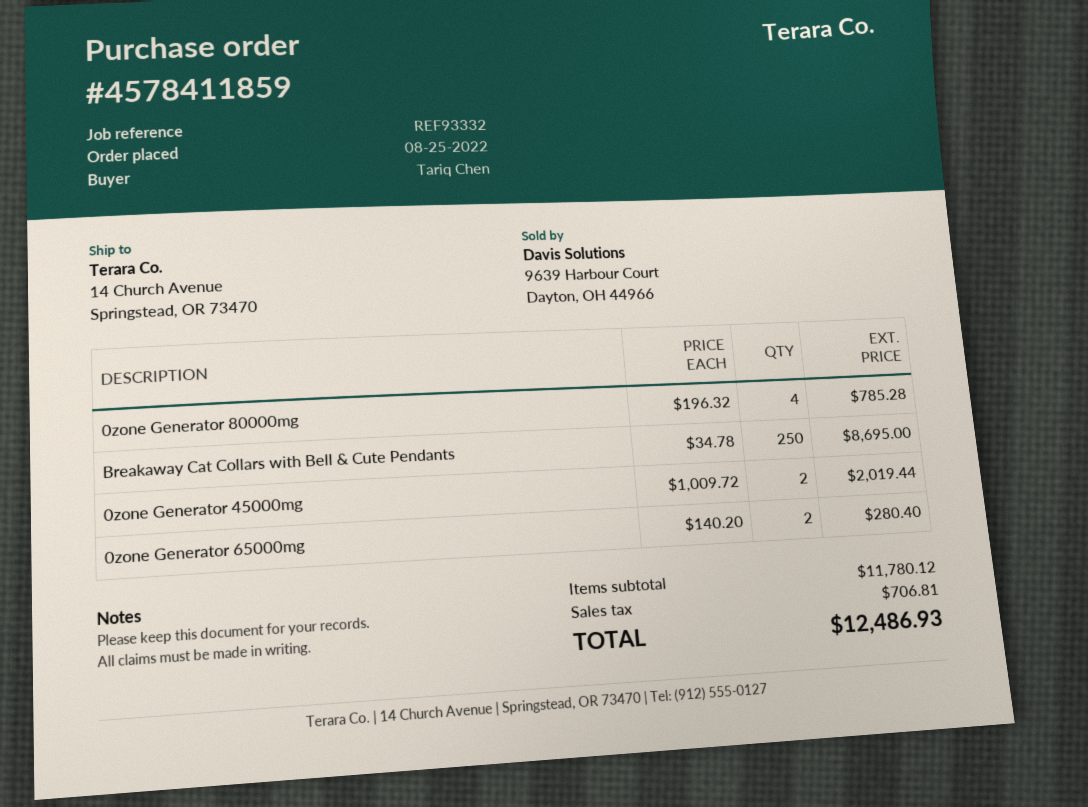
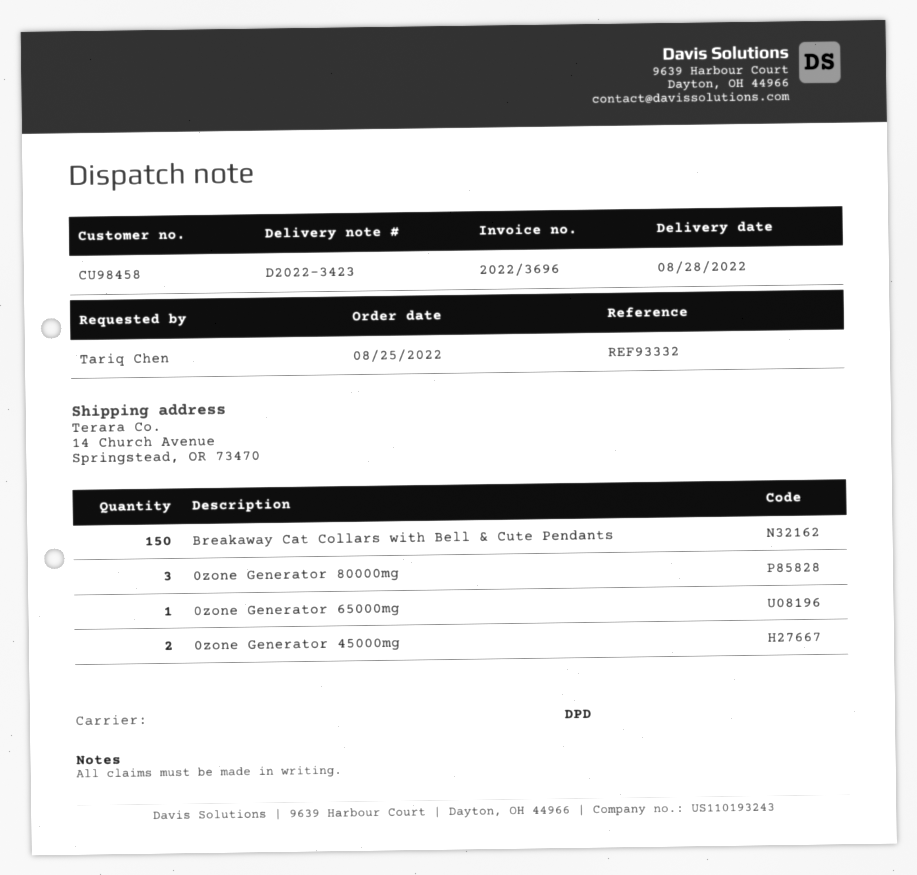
0zone Generator 80000mg: 4 -> 3
Breakaway Cat Collars with Bell & Cute Pendants: 250 -> 150
0zone Generator 65000mg: 2 -> 1

